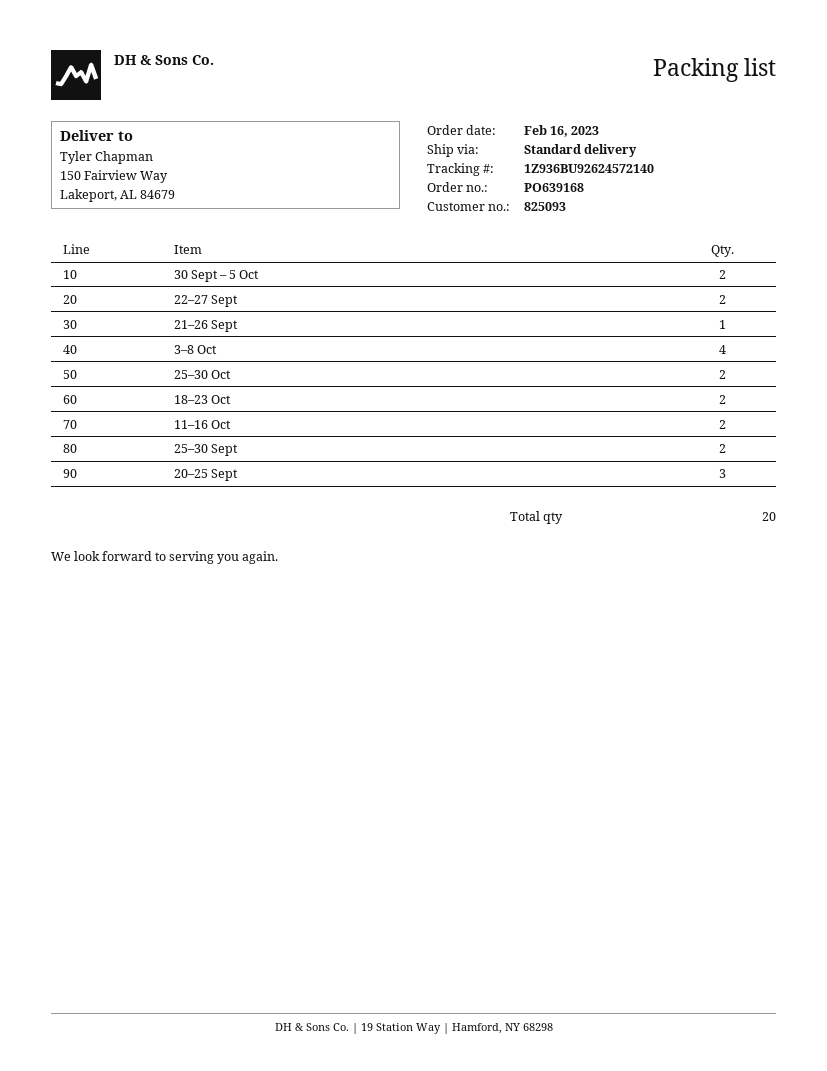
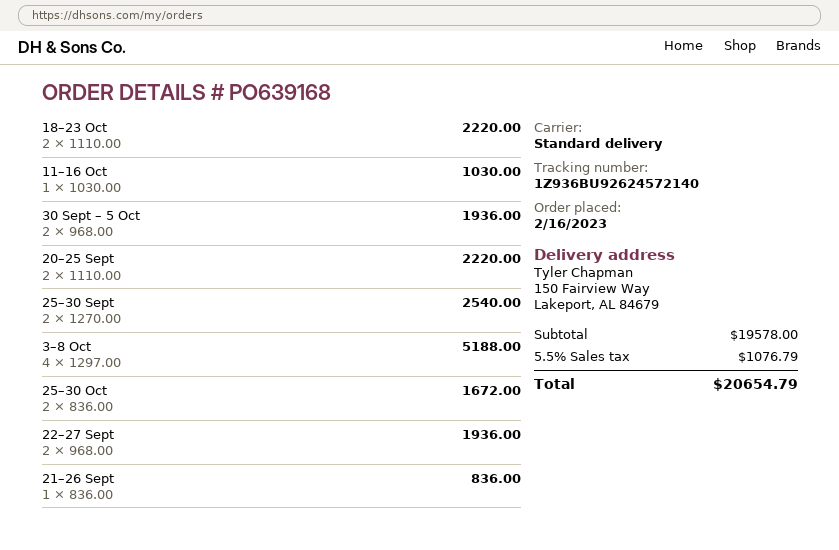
11–16 Oct: 2 -> 1
20–25 Sept: 3 -> 2

